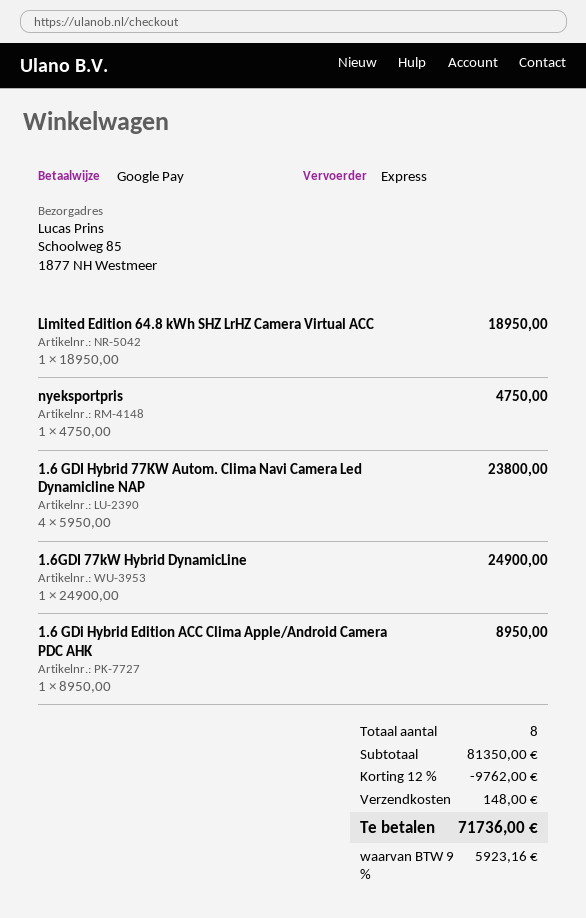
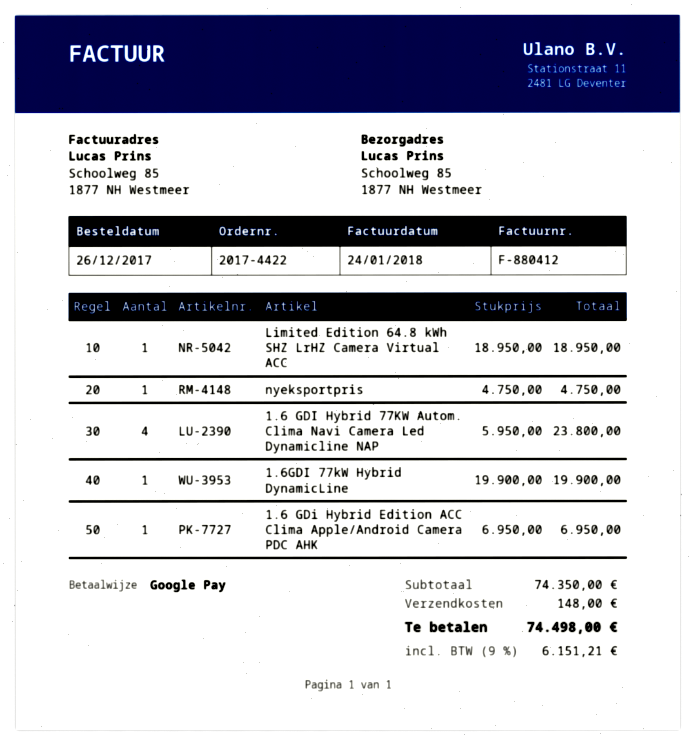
1.6GDI 77kW Hybrid DynamicLine: 1 x 24900.00 = 24900.00 -> 1 x 19900.00 = 19900.00
1.6 GDi Hybrid Edition ACC Clima Apple/Android Camera PDC AHK: 1 x 8950.00 = 8950.00 -> 1 x 6950.00 = 6950.00
subtotal: 81350.00 -> 74350.00
discount: 12% = 9762.00 -> none
tax: 9% = 5923.16 -> 9% = 6151.21
total: 71736.00 -> 74498.00

